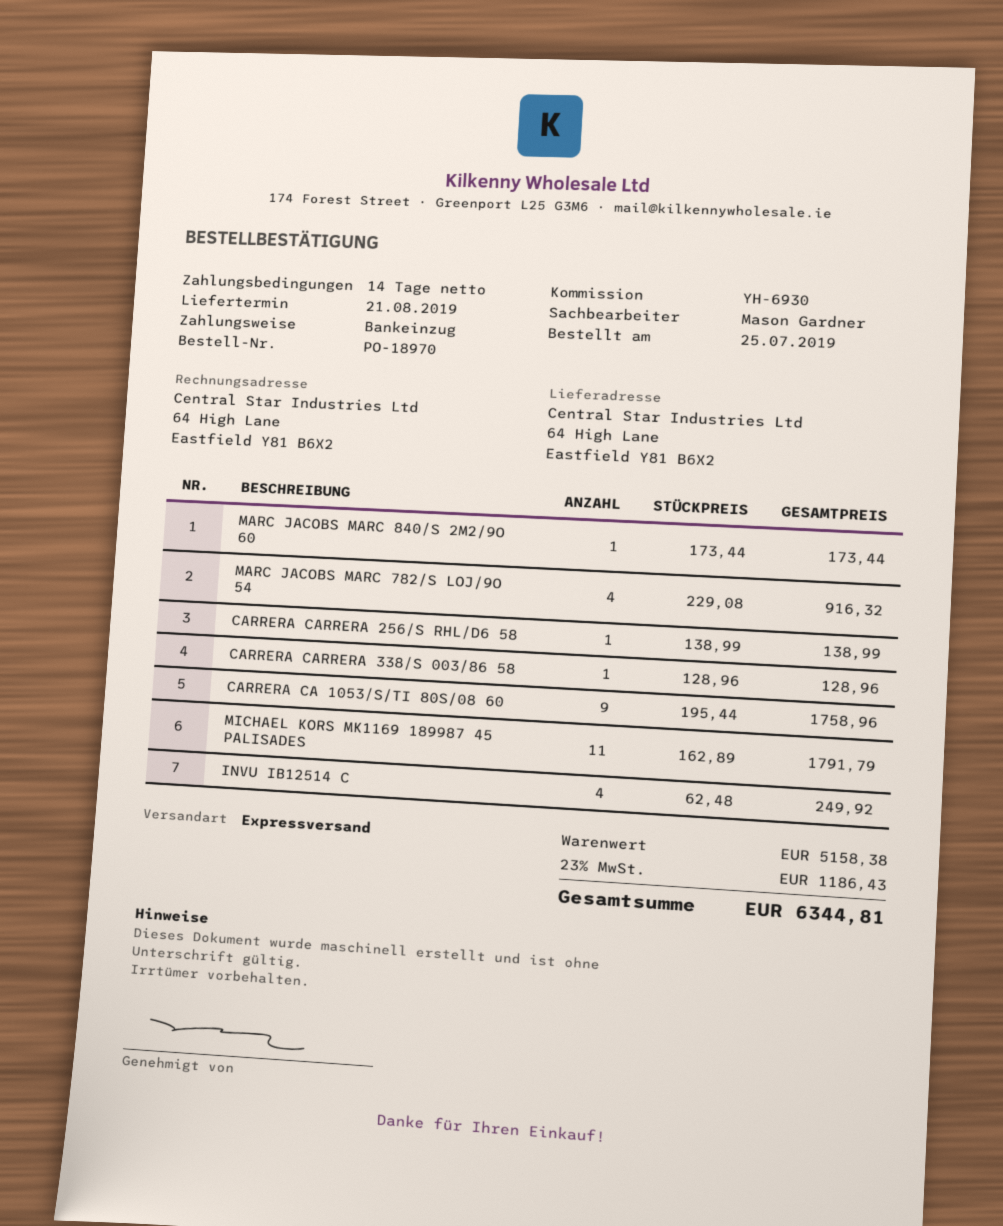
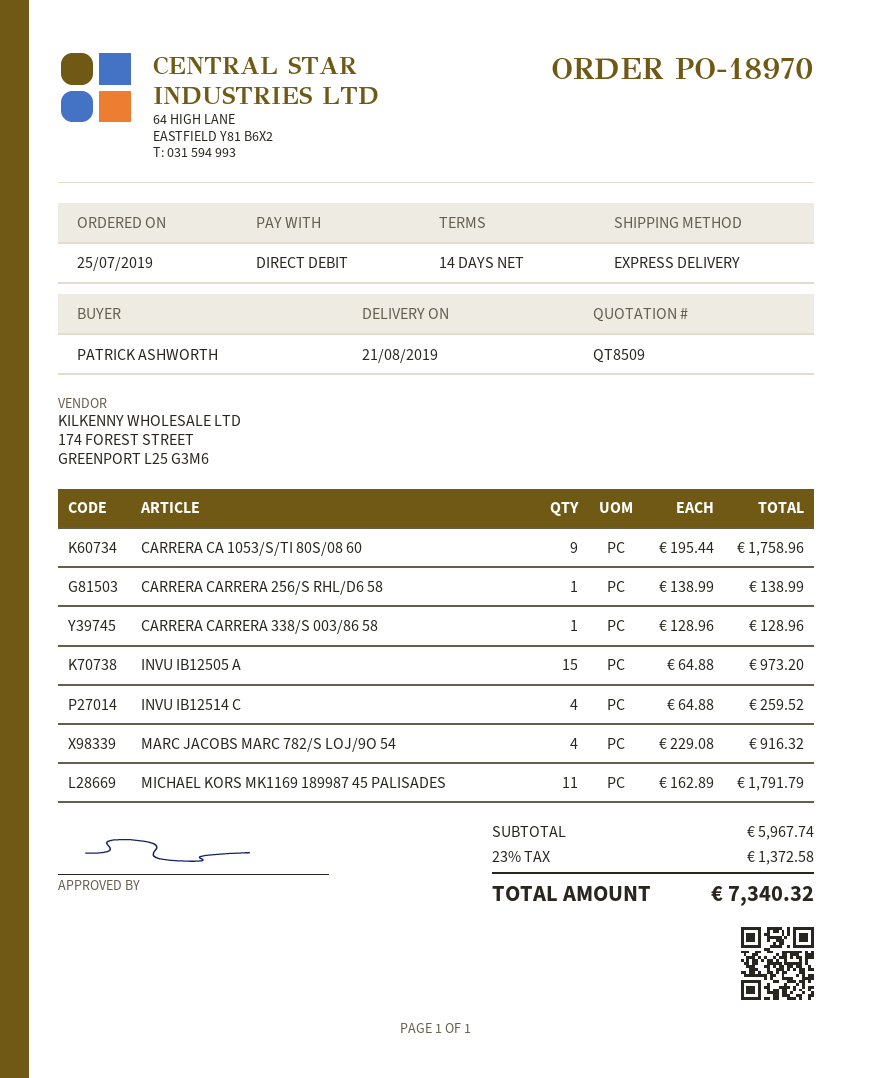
MARC JACOBS MARC 840/S 2M2/9O 60: 1 x 173.44 = 173.44 -> none
INVU IB12514 C: 4 x 62.48 = 249.92 -> 4 x 64.88 = 259.52
INVU IB12505 A: none -> 15 x 64.88 = 973.20
subtotal: 5158.38 -> 5967.74
tax: 23% = 1186.43 -> 23% = 1372.58
total: 6344.81 -> 7340.32

